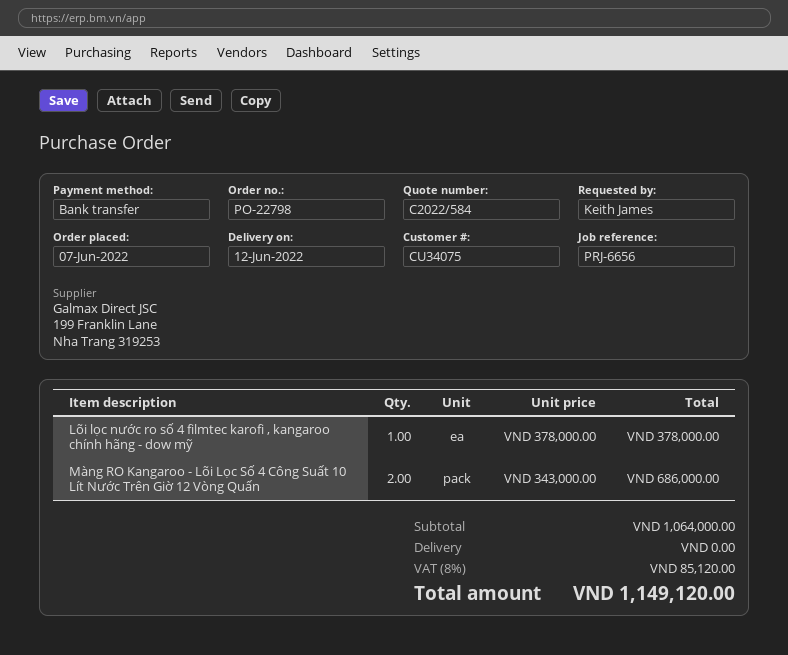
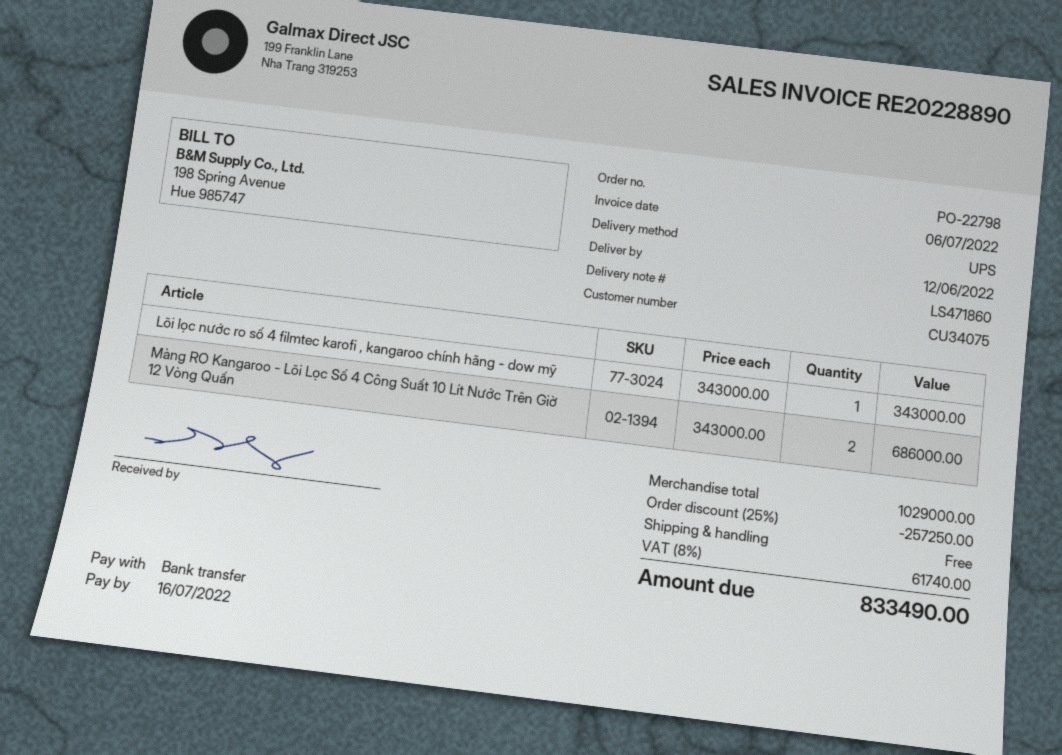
Lõi lọc nước ro số 4 filmtec karofi , kangaroo chính hãng - dow mỹ: 1 x 378000.00 = 378000.00 -> 1 x 343000.00 = 343000.00
subtotal: 1064000.00 -> 1029000.00
discount: none -> 25% = 257250.00
tax: 8% = 85120.00 -> 8% = 61740.00
total: 1149120.00 -> 833490.00

